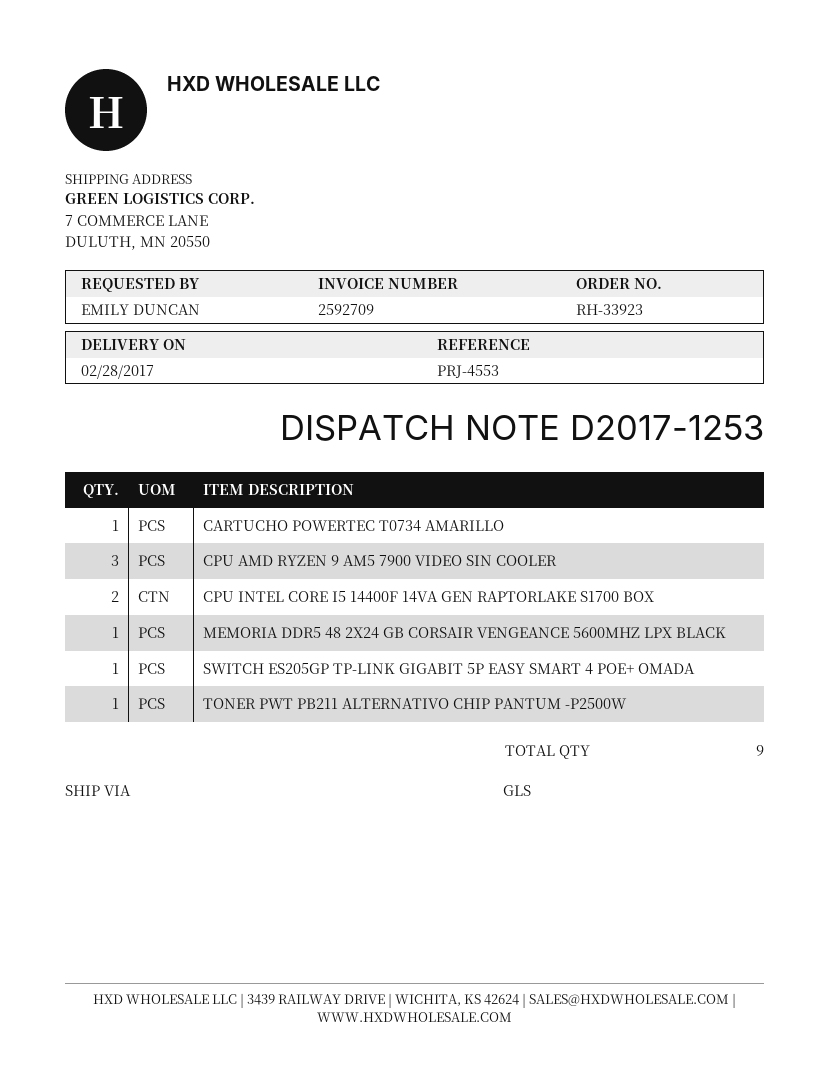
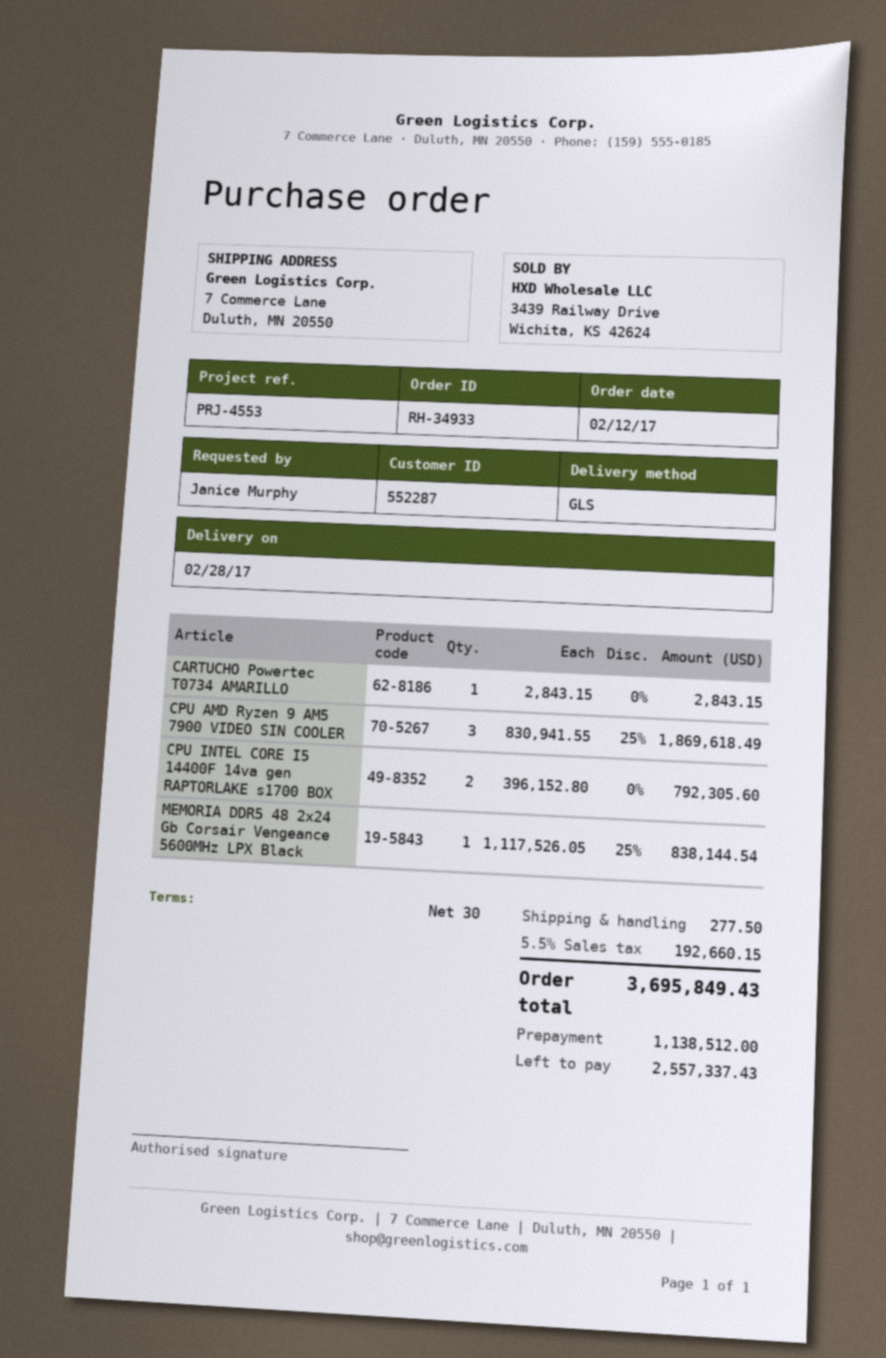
order number: RH-33923 -> RH-34933
ordered by: EMILY DUNCAN -> Janice Murphy
SWITCH ES205GP TP-LINK GIGABIT 5P EASY SMART 4 POE+ OMADA: 1 -> none
TONER PWT PB211 ALTERNATIVO CHIP PANTUM -P2500W: 1 -> none

